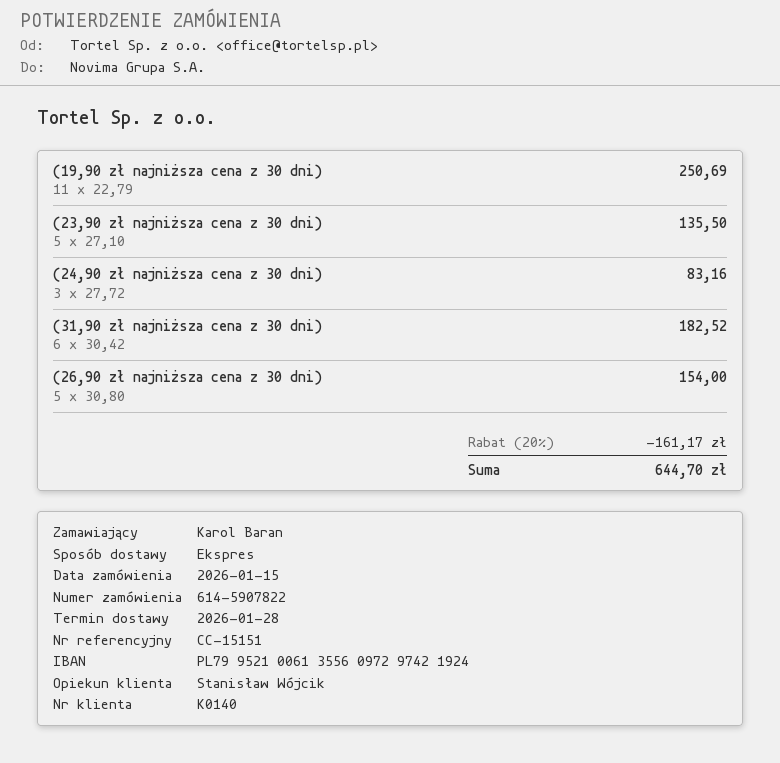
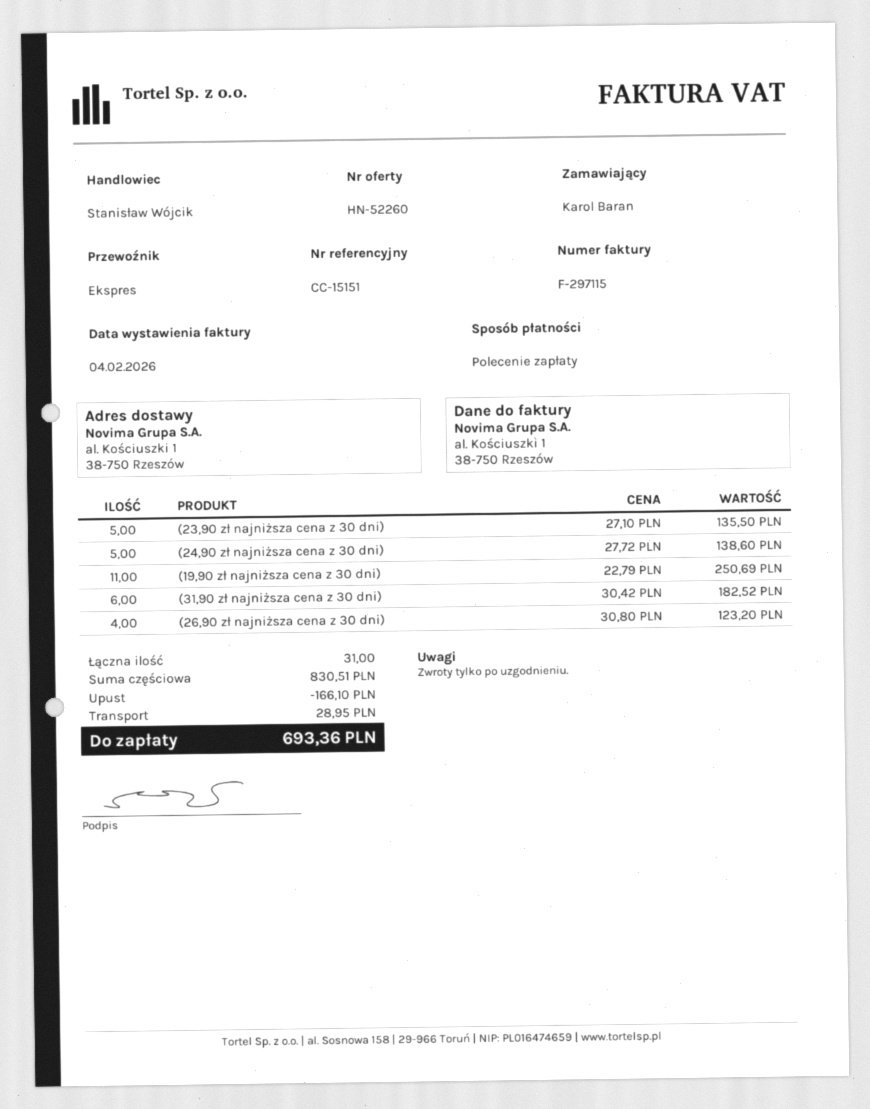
(24,90 zł najniższa cena z 30 dni): 3 x 27.72 = 83.16 -> 5 x 27.72 = 138.60
(26,90 zł najniższa cena z 30 dni): 5 x 30.80 = 154.00 -> 4 x 30.80 = 123.20
discount: 161.17 -> 166.10
shipping: none -> 28.95
total: 644.70 -> 693.36

